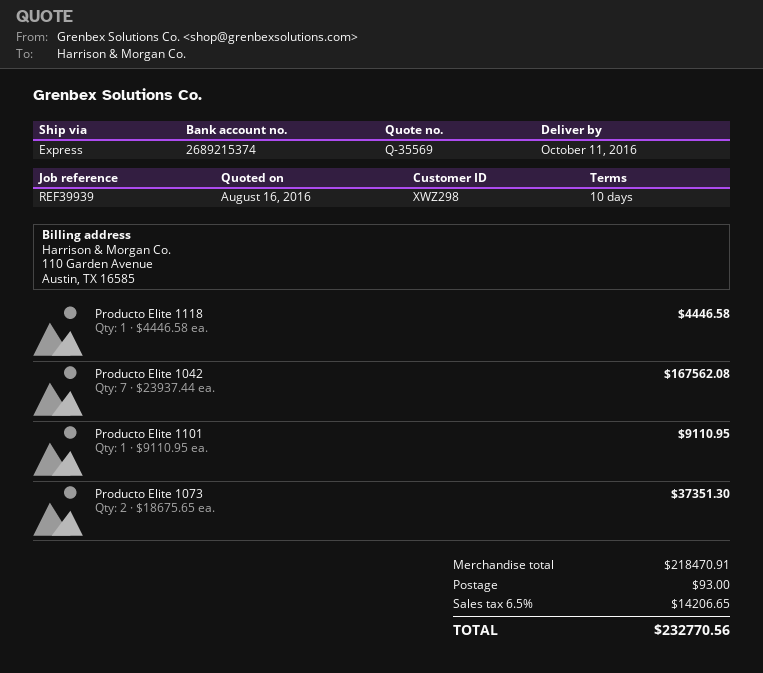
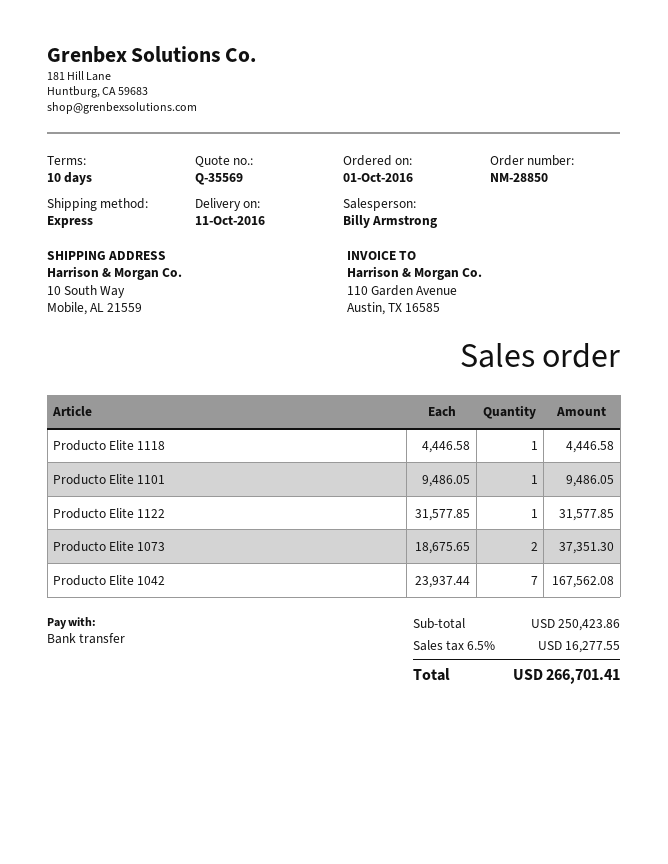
Producto Elite 1101: 1 x 9110.95 = 9110.95 -> 1 x 9486.05 = 9486.05
Producto Elite 1122: none -> 1 x 31577.85 = 31577.85
subtotal: 218470.91 -> 250423.86
shipping: 93.00 -> none
tax: 6.5% = 14206.65 -> 6.5% = 16277.55
total: 232770.56 -> 266701.41

